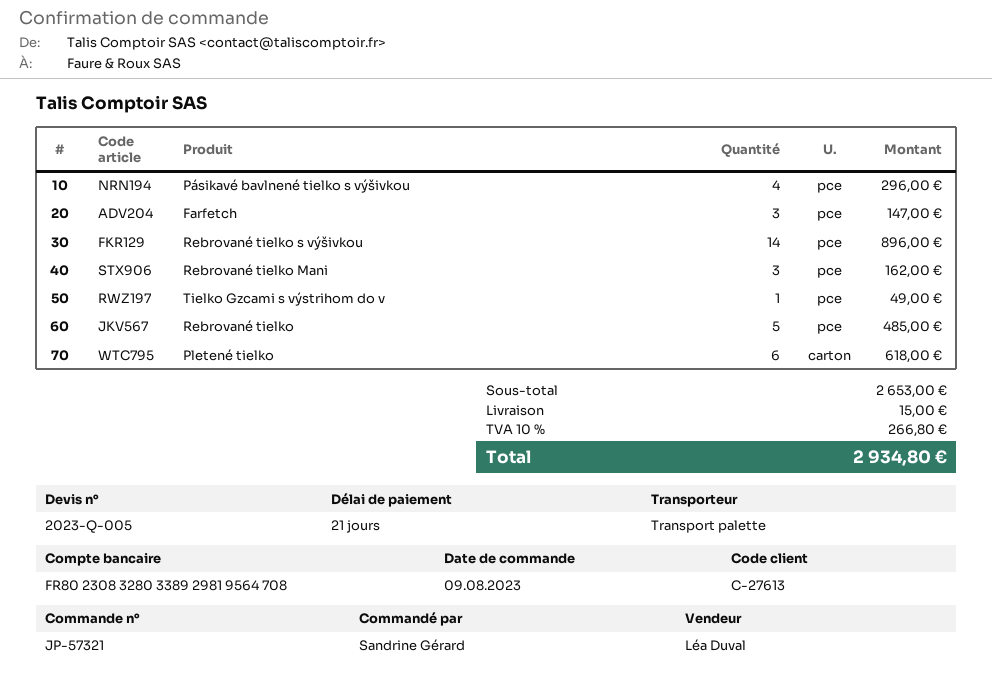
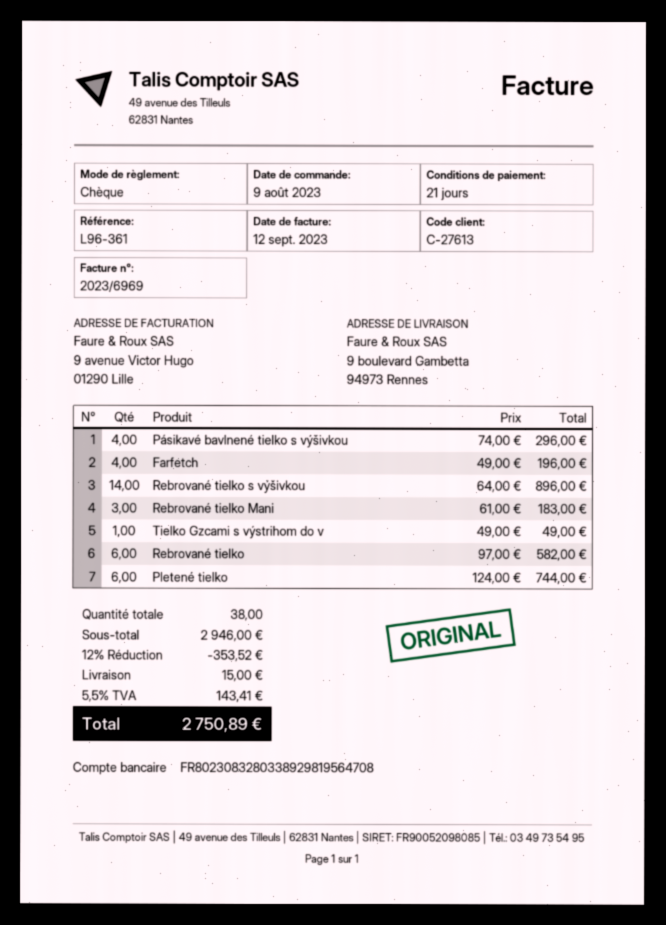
Farfetch: 3 for 147.00 -> 4 for 196.00
Rebrované tielko Mani: 3 for 162.00 -> 3 for 183.00
Rebrované tielko: 5 for 485.00 -> 6 for 582.00
Pletené tielko: 6 for 618.00 -> 6 for 744.00
subtotal: 2653.00 -> 2946.00
discount: none -> 12% = 353.52
tax: 10% = 266.80 -> 5.5% = 143.41
total: 2934.80 -> 2750.89

